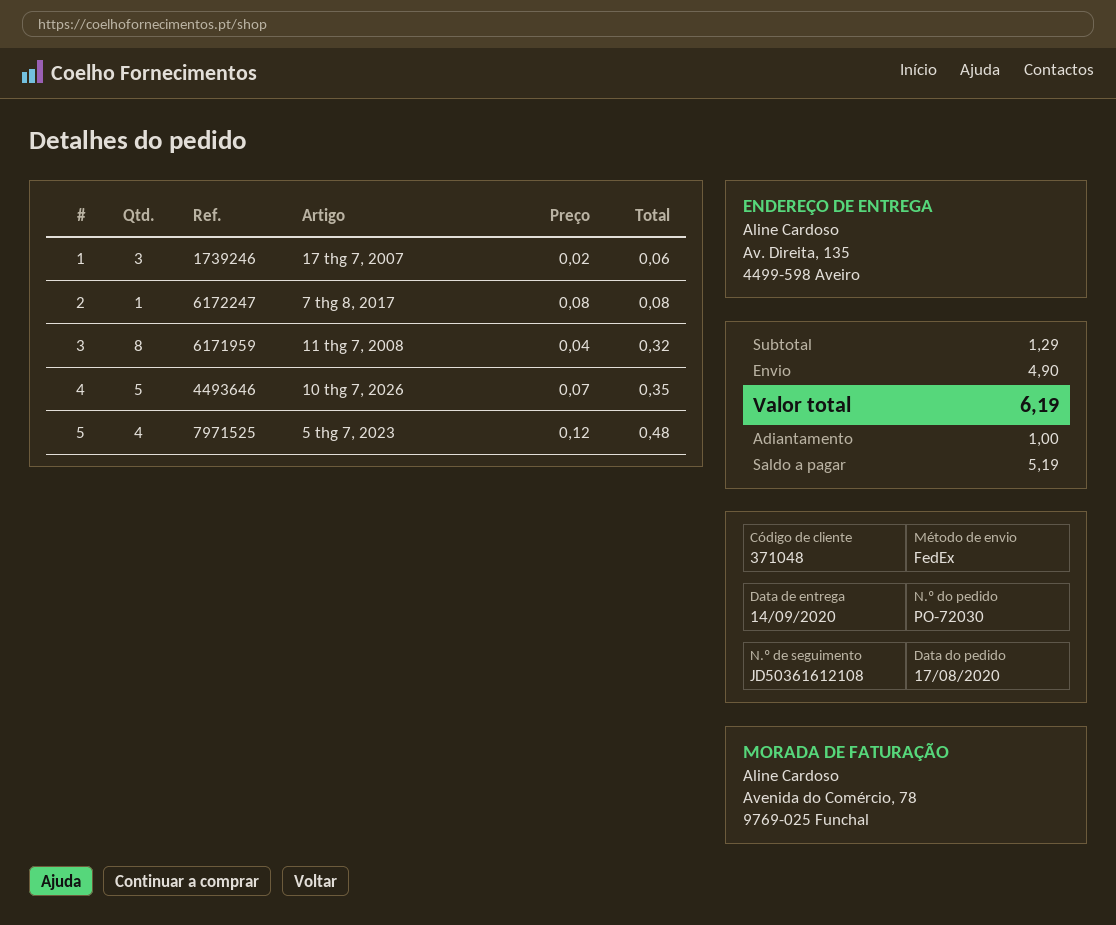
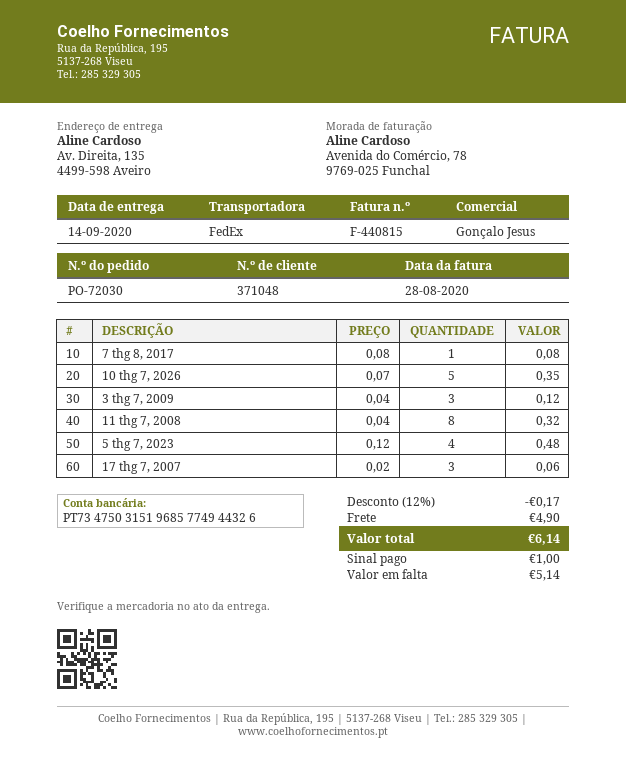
3 thg 7, 2009: none -> 3 x 0.04 = 0.12
discount: none -> 12% = 0.17
total: 6.19 -> 6.14
balance: 5.19 -> 5.14

